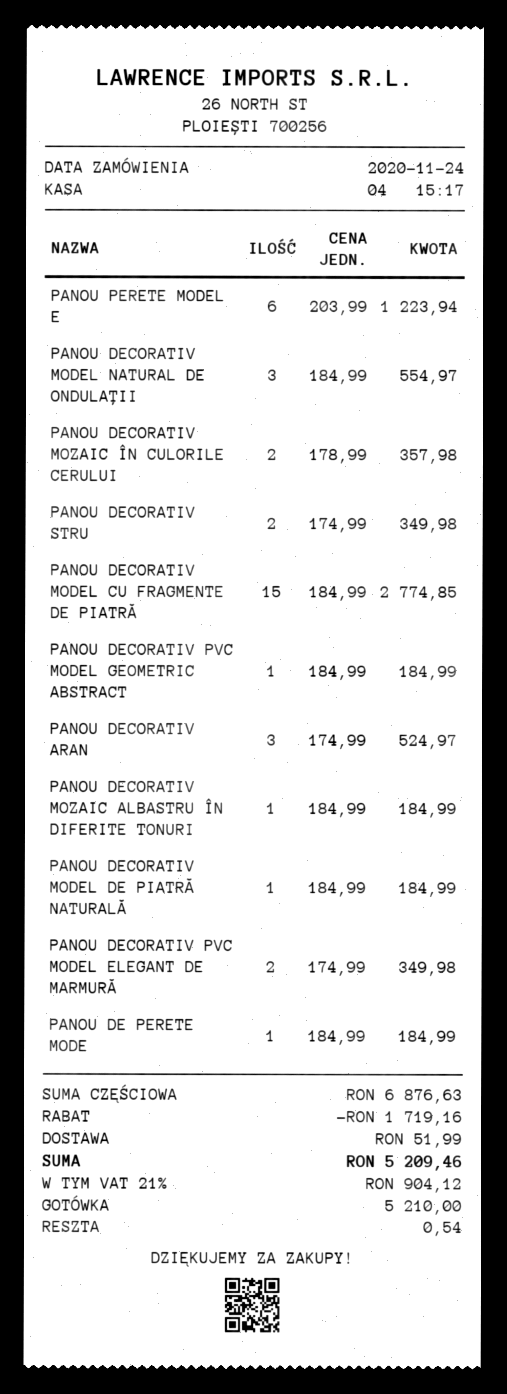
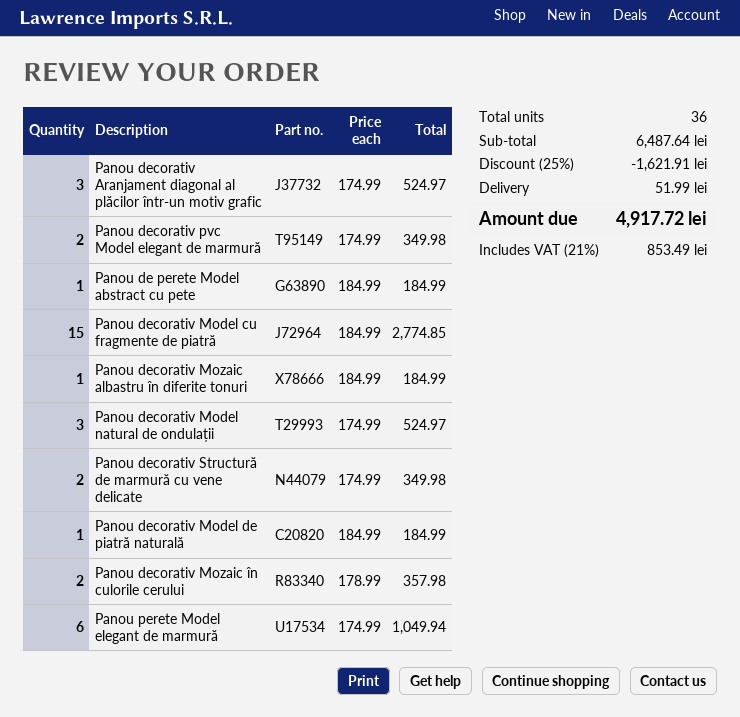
PANOU PERETE MODEL E: 6 x 203.99 = 1223.94 -> 6 x 174.99 = 1049.94
PANOU DECORATIV MODEL NATURAL DE ONDULAȚII: 3 x 184.99 = 554.97 -> 3 x 174.99 = 524.97
PANOU DECORATIV PVC MODEL GEOMETRIC ABSTRACT: 1 x 184.99 = 184.99 -> none
subtotal: 6876.63 -> 6487.64
discount: 1719.16 -> 1621.91
tax: 21% = 904.12 -> 21% = 853.49
total: 5209.46 -> 4917.72

